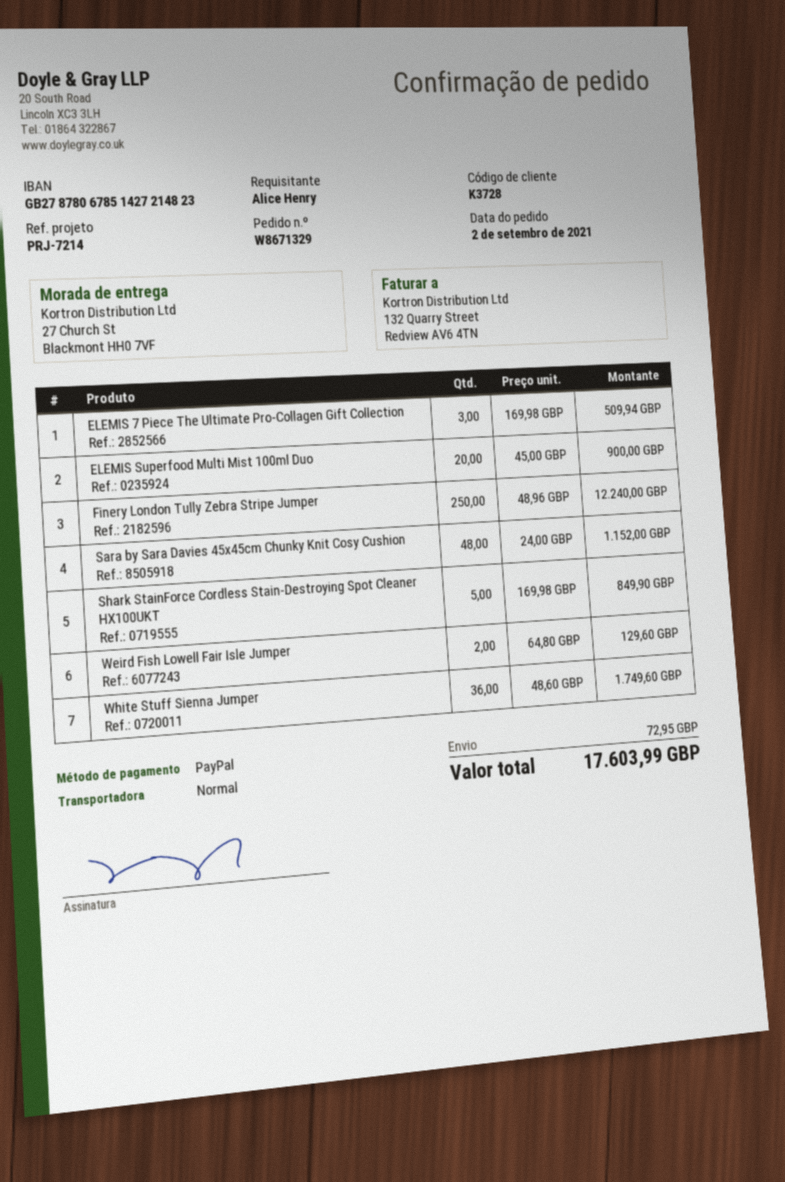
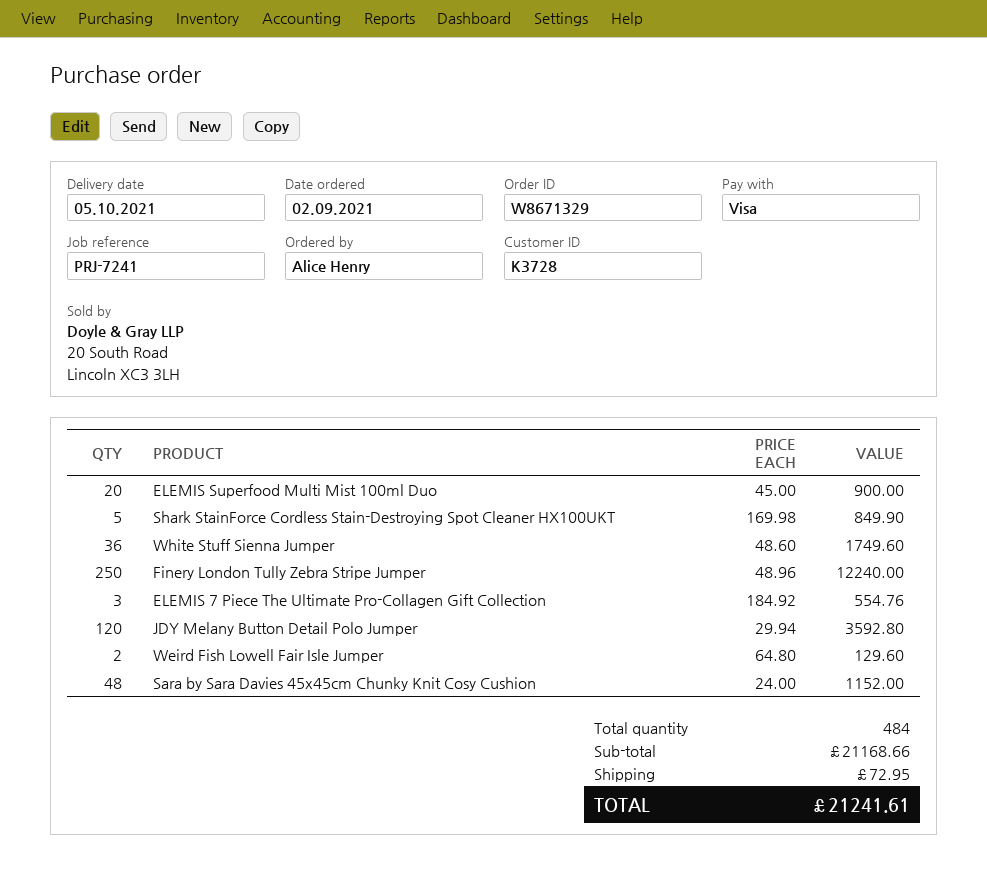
reference: PRJ-7214 -> PRJ-7241
payment method: PayPal -> Visa
ELEMIS 7 Piece The Ultimate Pro-Collagen Gift Collection: 3 x 169.98 = 509.94 -> 3 x 184.92 = 554.76
JDY Melany Button Detail Polo Jumper: none -> 120 x 29.94 = 3592.80
total: 17603.99 -> 21241.61

